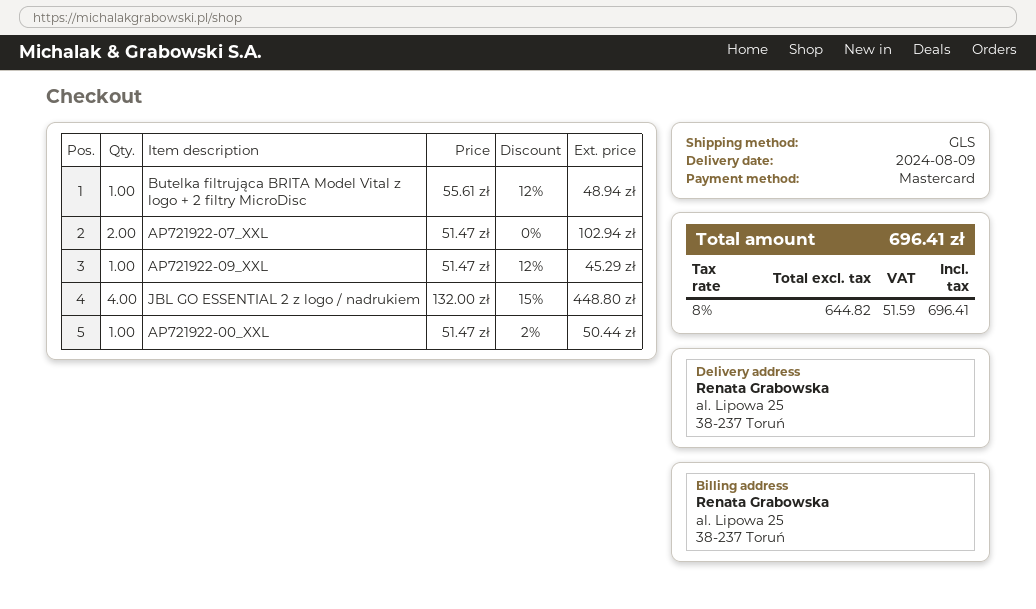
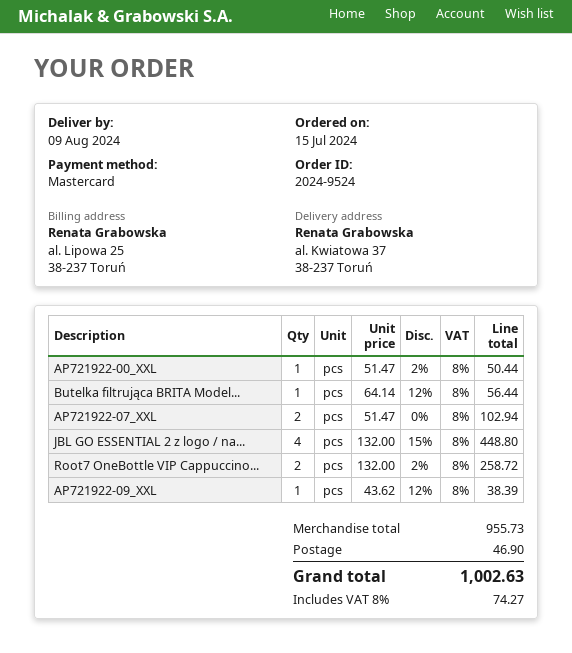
ship to: al. Lipowa 25, 38-237 Toruń -> al. Kwiatowa 37, 38-237 Toruń
Butelka filtrująca BRITA Model Vital z logo + 2 filtry MicroDisc: 1 x 55.61 - 12% = 48.94 -> 1 x 64.14 - 12% = 56.44
AP721922-09_XXL: 1 x 51.47 - 12% = 45.29 -> 1 x 43.62 - 12% = 38.39
Root7 OneBottle VIP Cappuccino...: none -> 2 x 132.00 - 2% = 258.72
shipping: none -> 46.90
tax: 8% = 51.59 -> 8% = 74.27
total: 696.41 -> 1002.63

